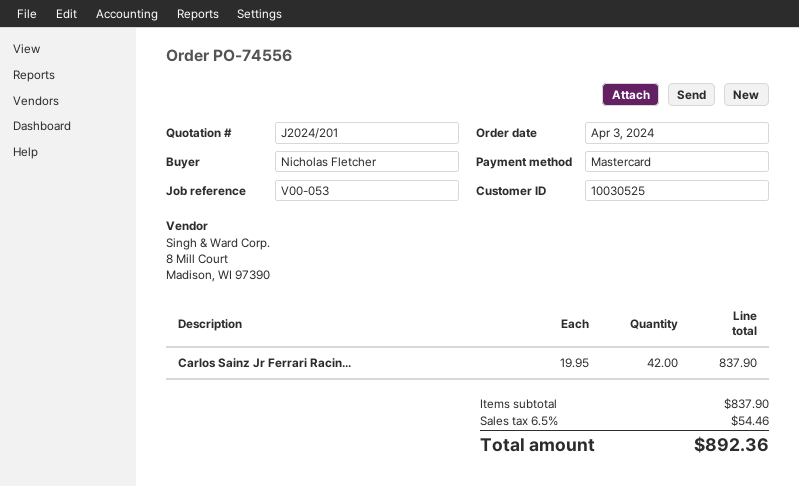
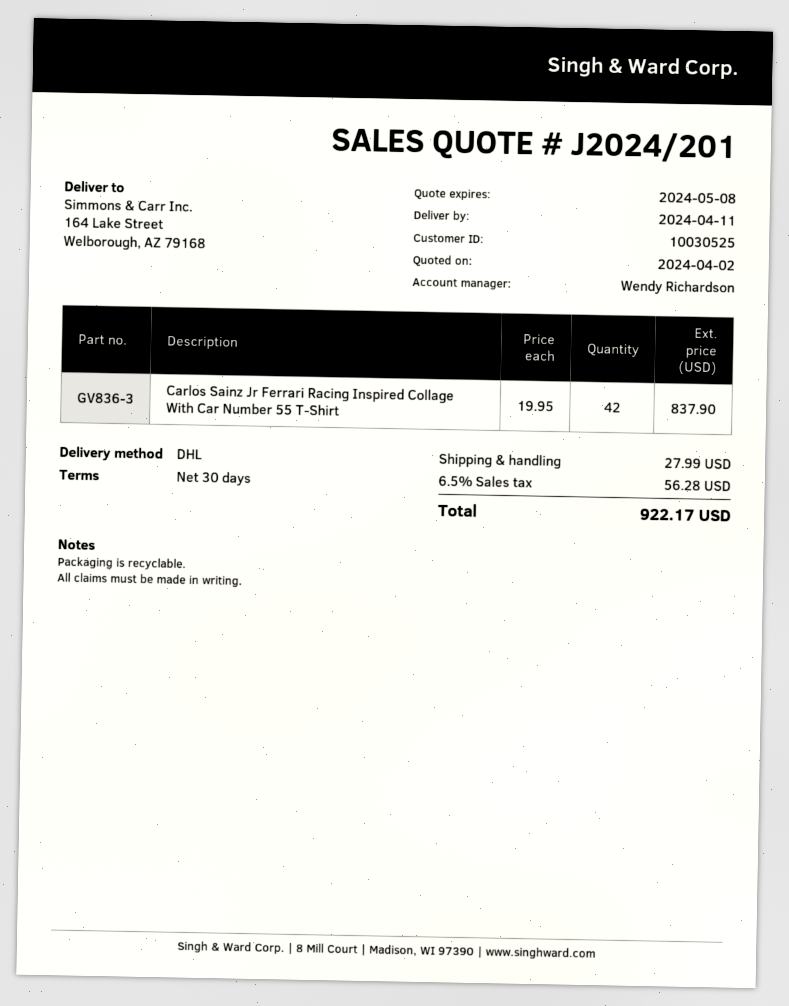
shipping: none -> 27.99
tax: 6.5% = 54.46 -> 6.5% = 56.28
total: 892.36 -> 922.17

